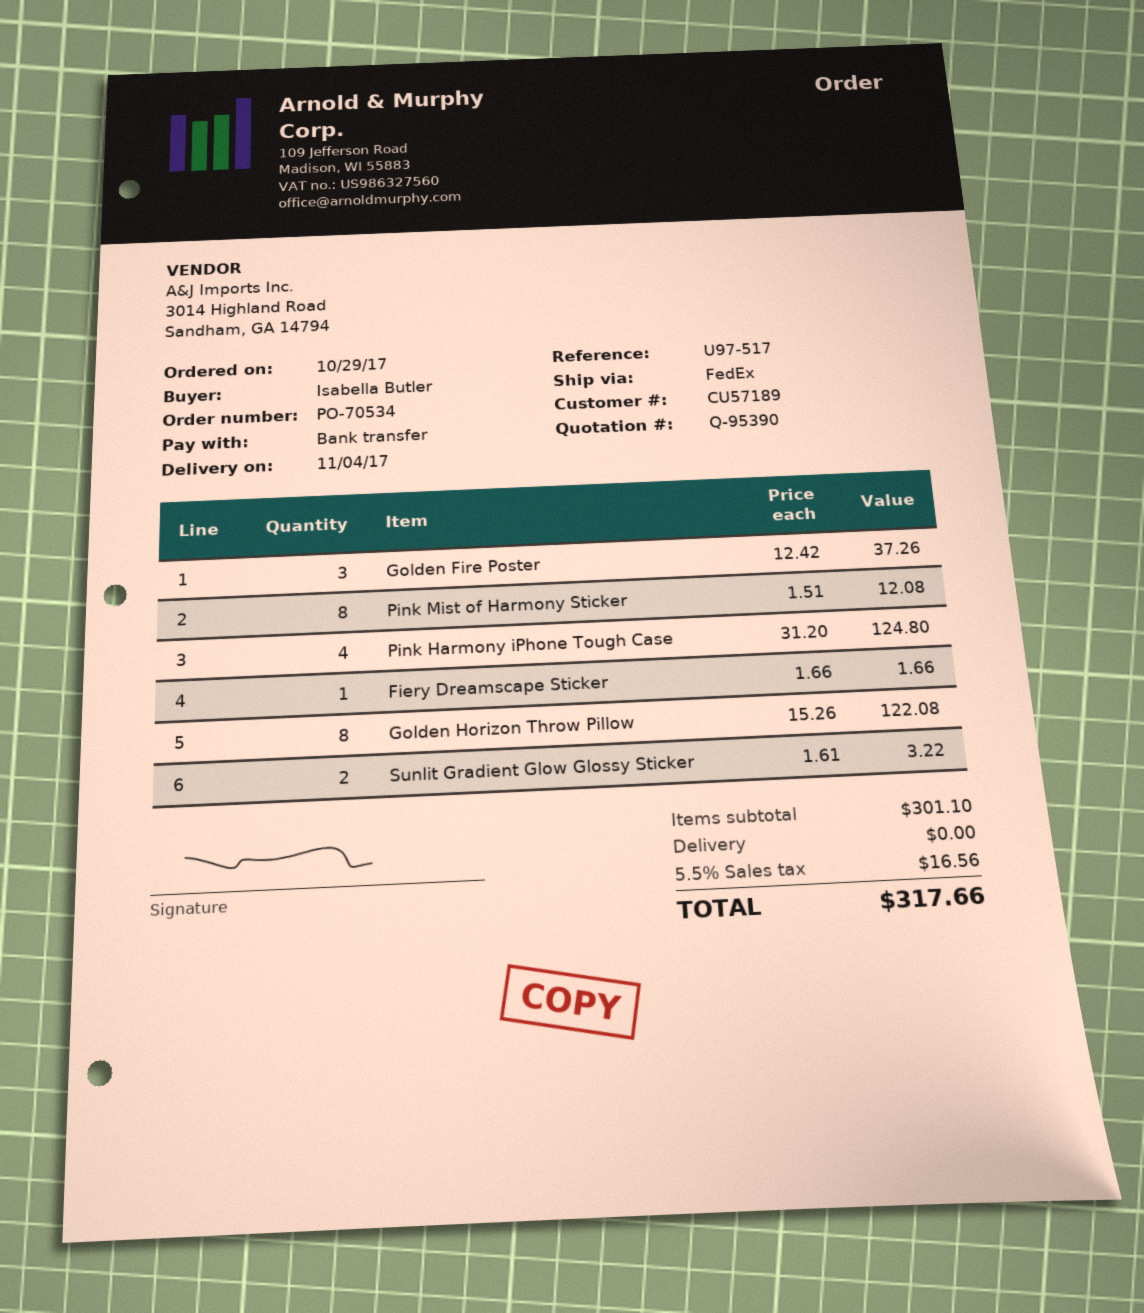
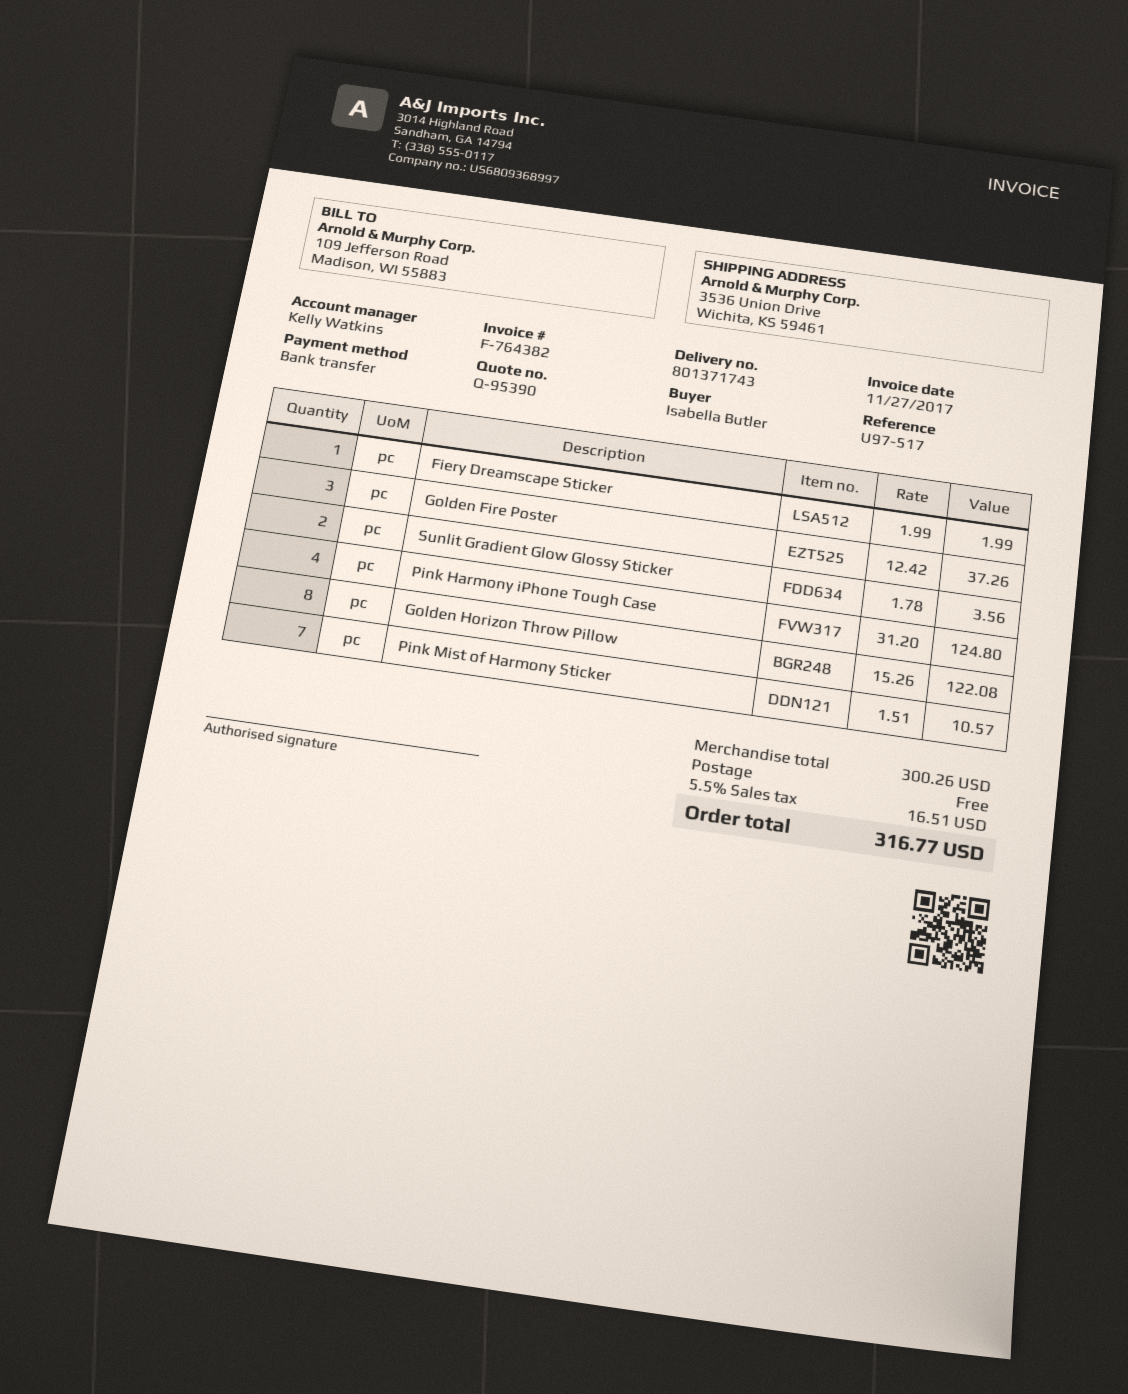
Pink Mist of Harmony Sticker: 8 x 1.51 = 12.08 -> 7 x 1.51 = 10.57
Fiery Dreamscape Sticker: 1 x 1.66 = 1.66 -> 1 x 1.99 = 1.99
Sunlit Gradient Glow Glossy Sticker: 2 x 1.61 = 3.22 -> 2 x 1.78 = 3.56
subtotal: 301.10 -> 300.26
tax: 5.5% = 16.56 -> 5.5% = 16.51
total: 317.66 -> 316.77

